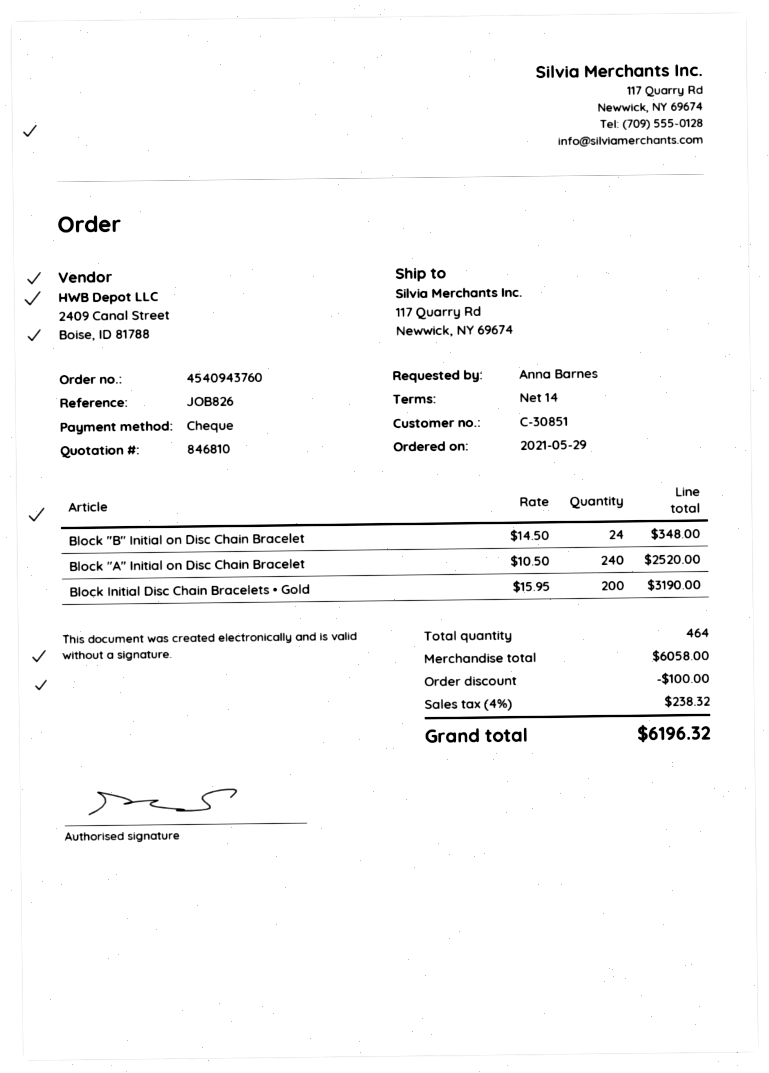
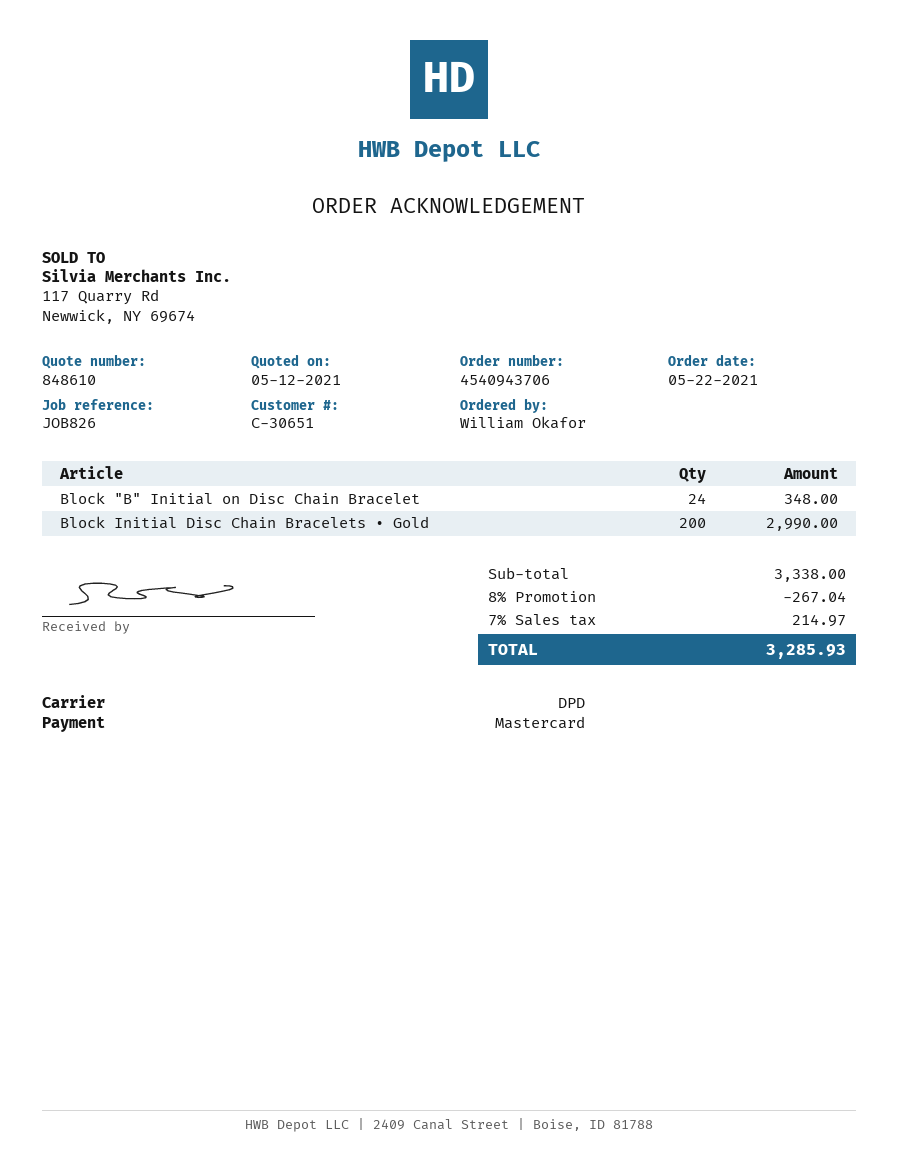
quote number: 846810 -> 848610
order number: 4540943760 -> 4540943706
order date: 2021-05-29 -> 2021-05-22
customer number: C-30851 -> C-30651
ordered by: Anna Barnes -> William Okafor
payment method: cheque -> Mastercard
Block "A" Initial on Disc Chain Bracelet: 240 for 2520.00 -> none
Block Initial Disc Chain Bracelets • Gold: 200 for 3190.00 -> 200 for 2990.00
subtotal: 6058.00 -> 3338.00
discount: 100.00 -> 267.04
tax: 4% = 238.32 -> 7% = 214.97
total: 6196.32 -> 3285.93

